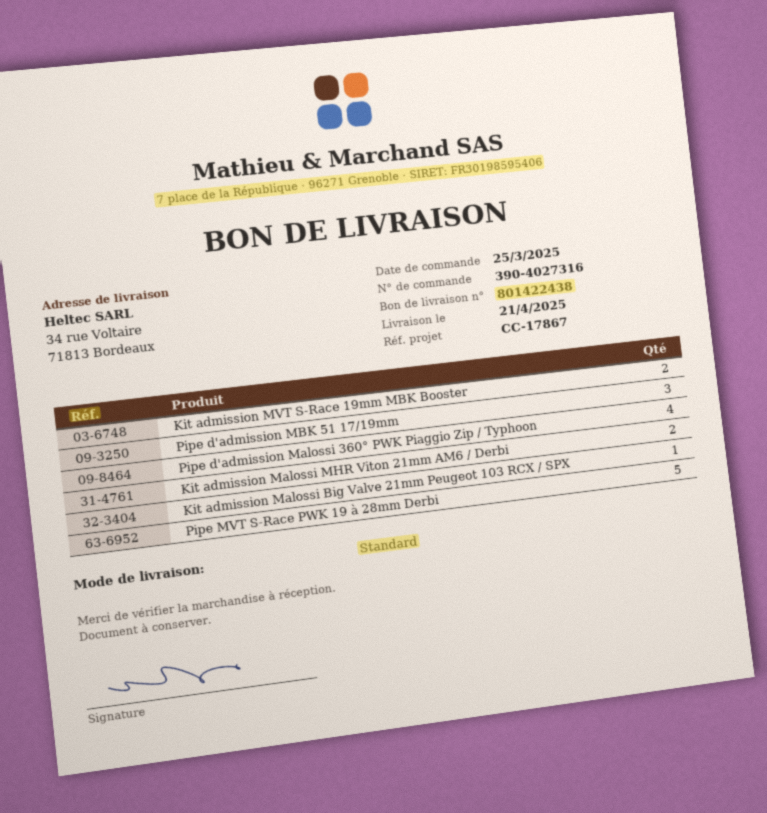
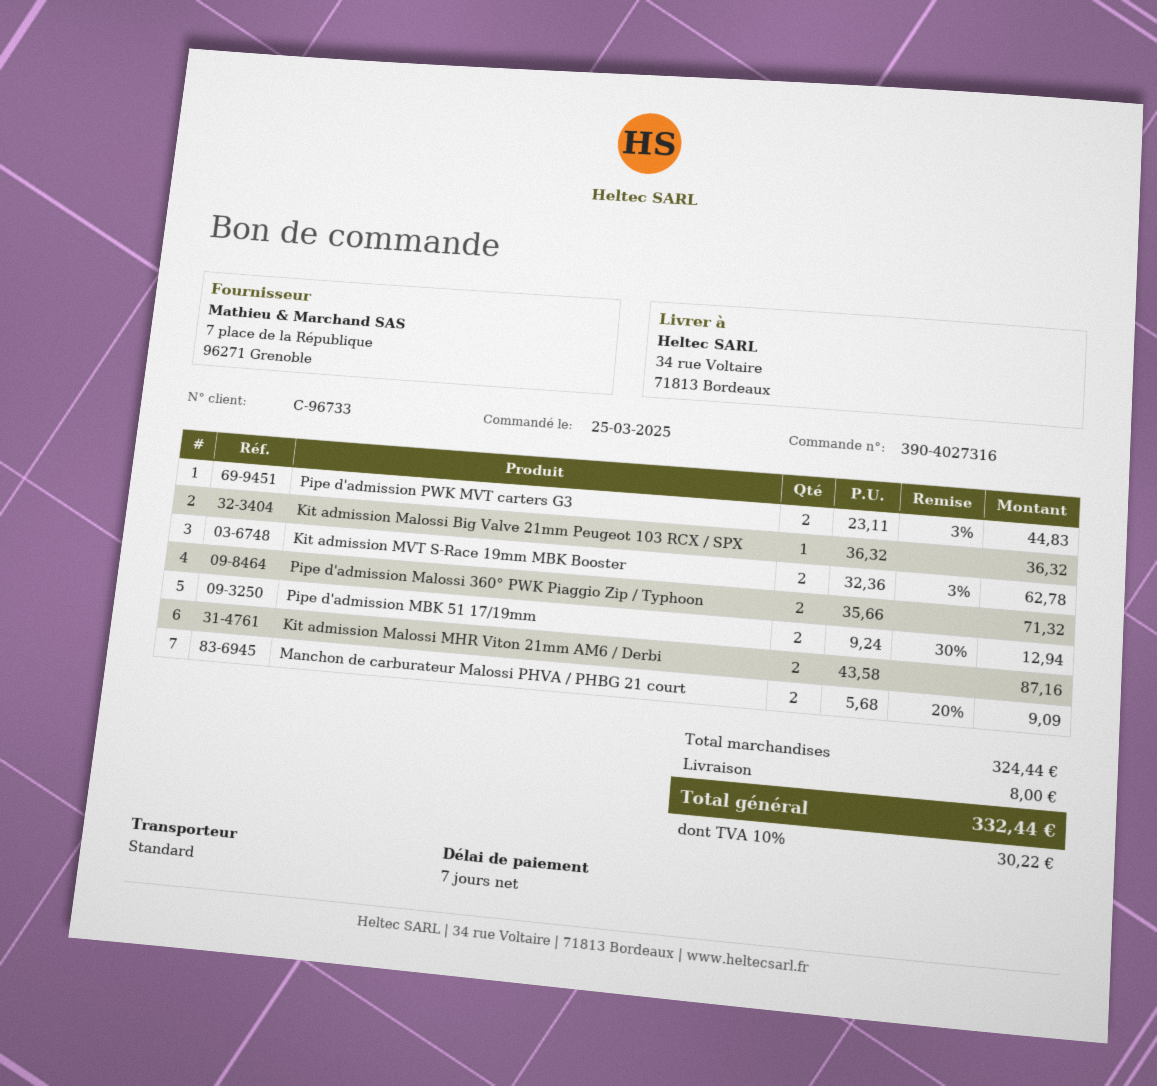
Pipe d'admission MBK 51 17/19mm: 3 -> 2
Pipe d'admission Malossi 360° PWK Piaggio Zip / Typhoon: 4 -> 2
Pipe MVT S-Race PWK 19 à 28mm Derbi: 5 -> none
Pipe d'admission PWK MVT carters G3: none -> 2
Manchon de carburateur Malossi PHVA / PHBG 21 court: none -> 2

